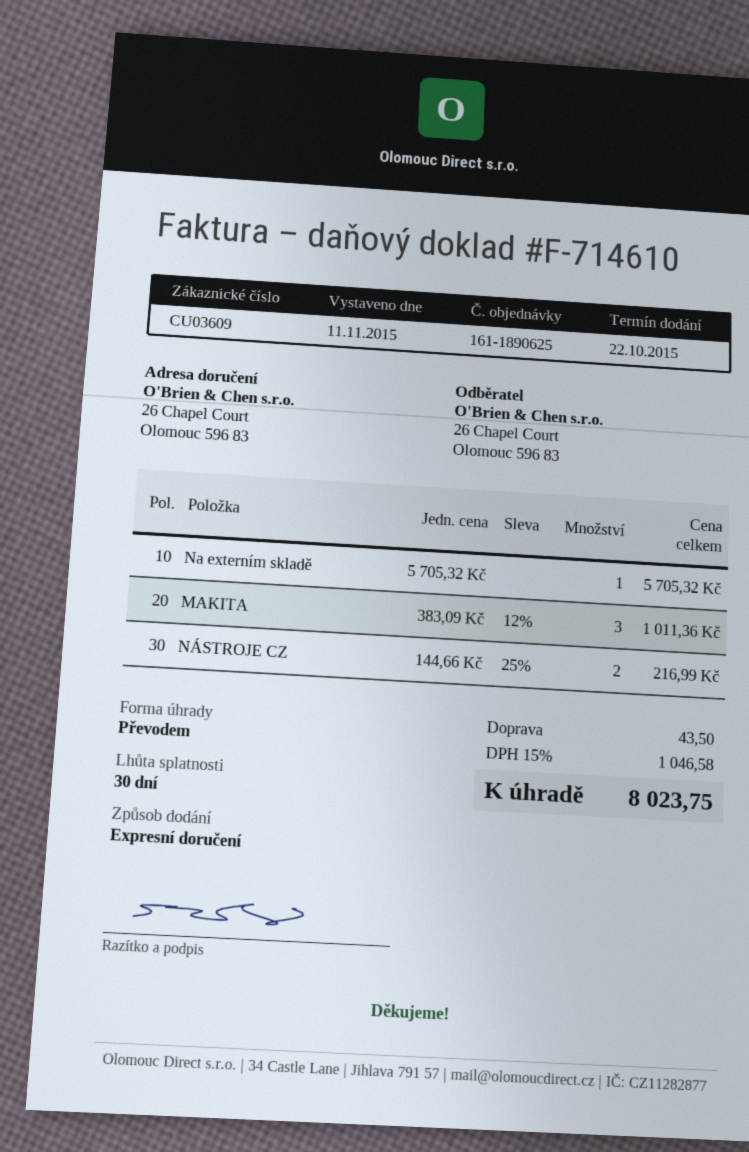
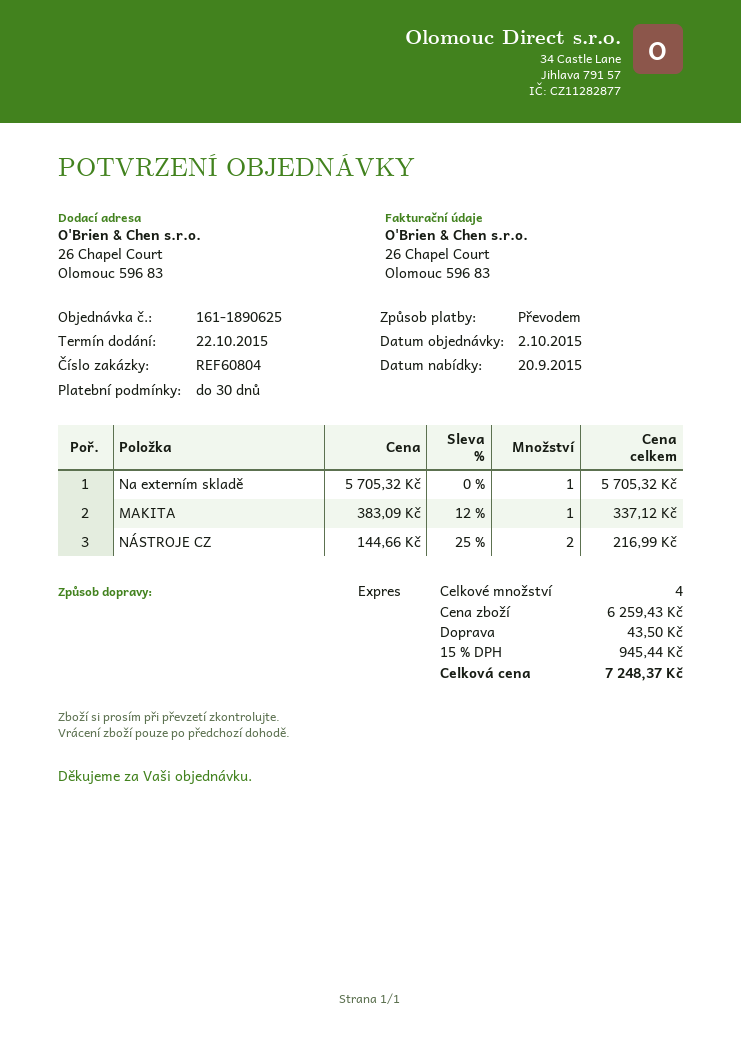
MAKITA: 3 x 383.09 - 12% = 1011.36 -> 1 x 383.09 - 12% = 337.12
tax: 15% = 1046.58 -> 15% = 945.44
total: 8023.75 -> 7248.37

